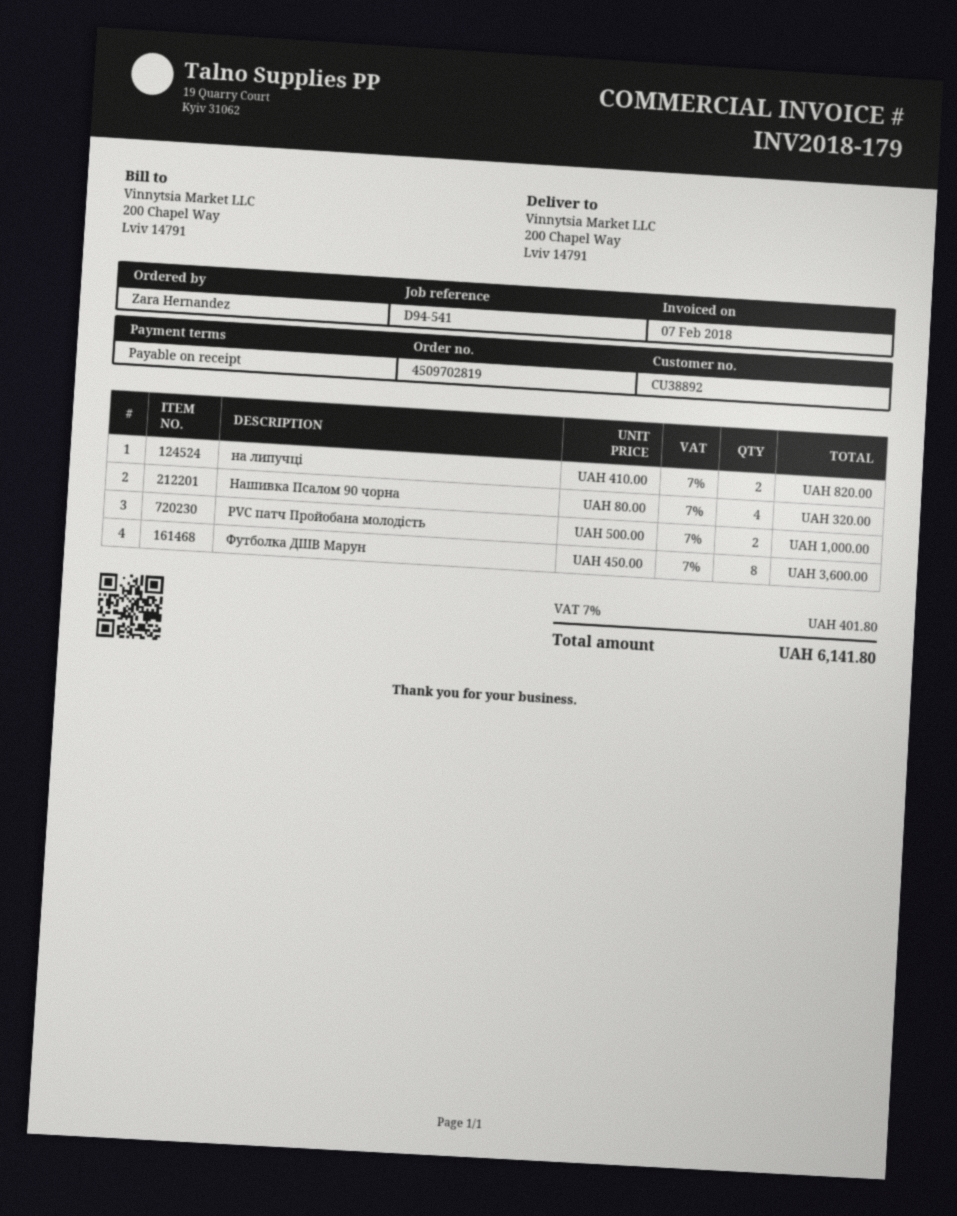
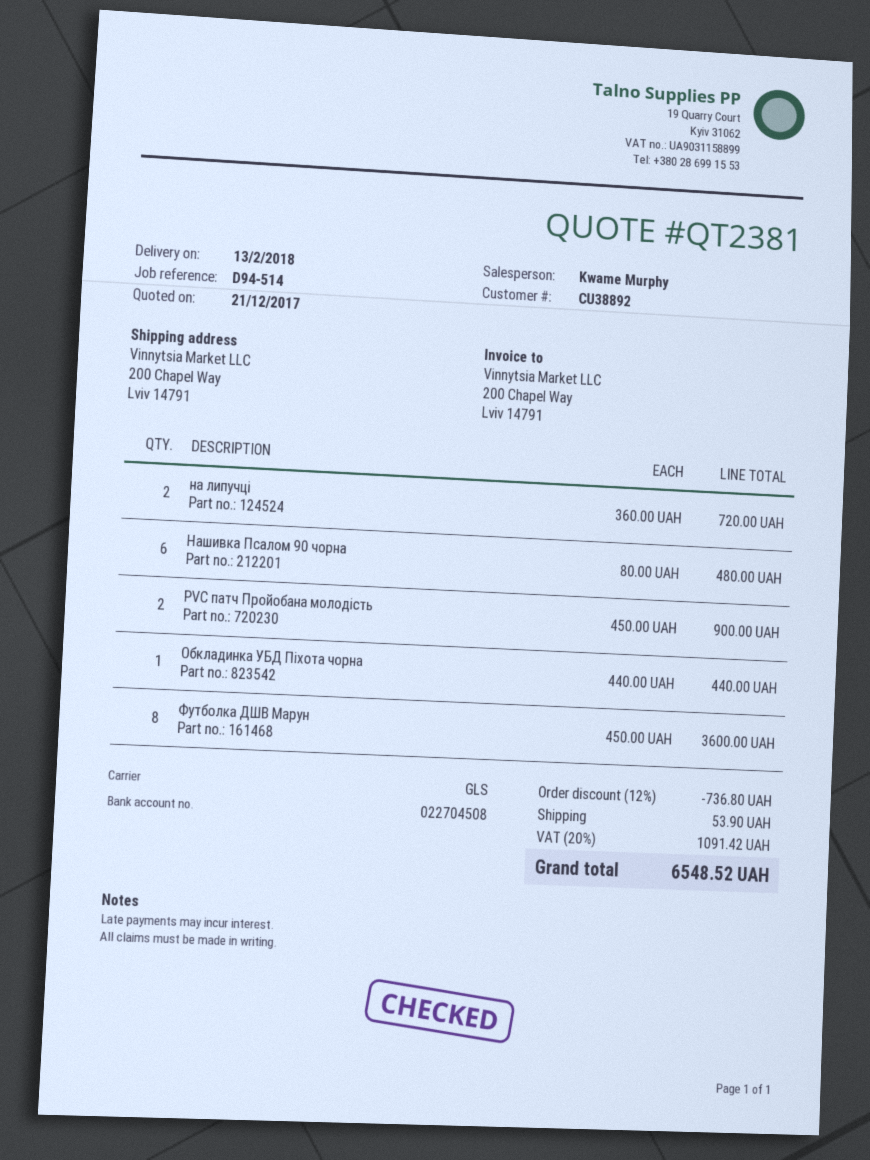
reference: D94-541 -> D94-514
на липучці: 2 x 410.00 = 820.00 -> 2 x 360.00 = 720.00
Нашивка Псалом 90 чорна: 4 x 80.00 = 320.00 -> 6 x 80.00 = 480.00
PVC патч Пройобана молодість: 2 x 500.00 = 1000.00 -> 2 x 450.00 = 900.00
Обкладинка УБД Піхота чорна: none -> 1 x 440.00 = 440.00
discount: none -> 12% = 736.80
shipping: none -> 53.90
tax: 7% = 401.80 -> 20% = 1091.42
total: 6141.80 -> 6548.52

